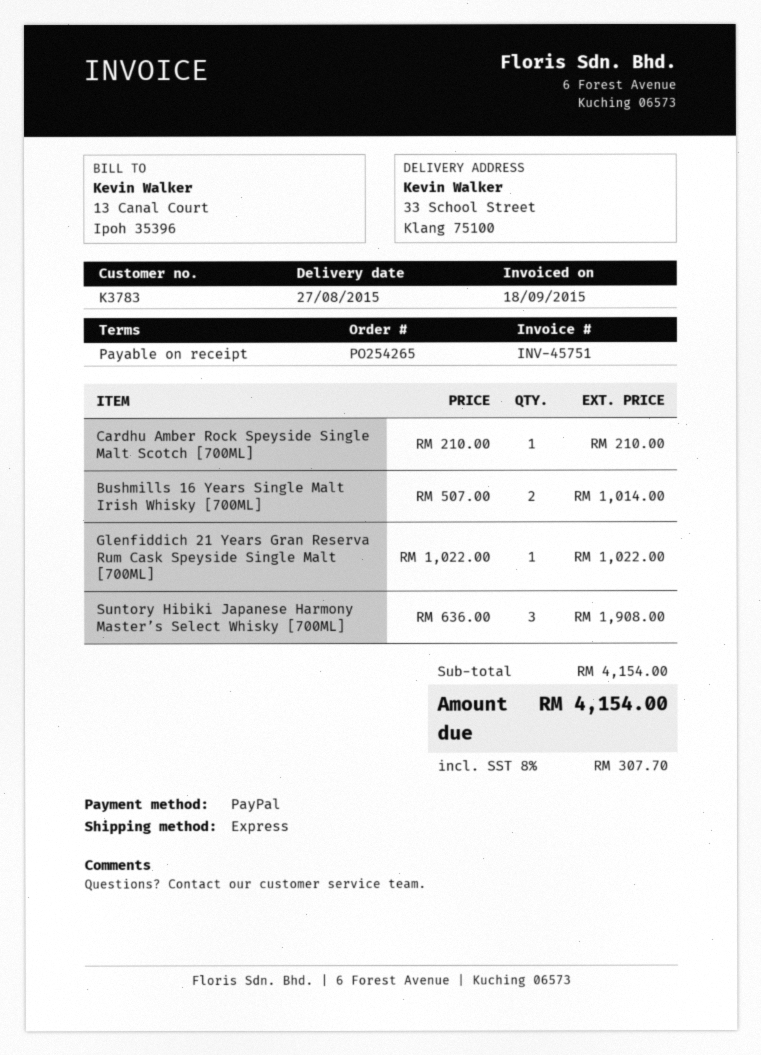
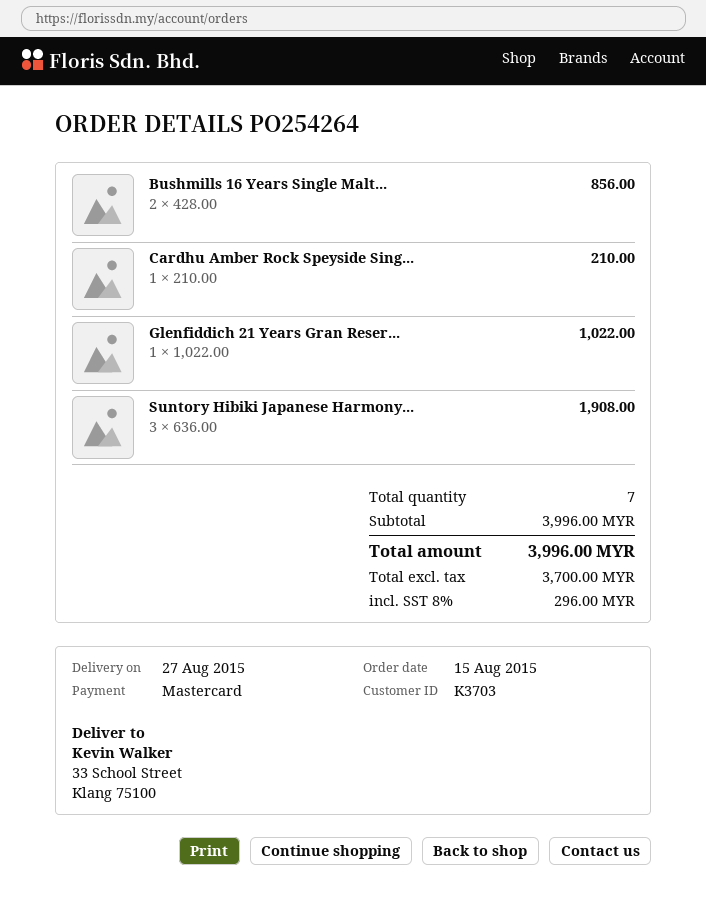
order number: PO254265 -> PO254264
customer number: K3783 -> K3703
payment method: PayPal -> Mastercard
Bushmills 16 Years Single Malt Irish Whisky [700ML]: 2 x 507.00 = 1014.00 -> 2 x 428.00 = 856.00
subtotal: 4154.00 -> 3996.00
tax: 8% = 307.70 -> 8% = 296.00
total: 4154.00 -> 3996.00

